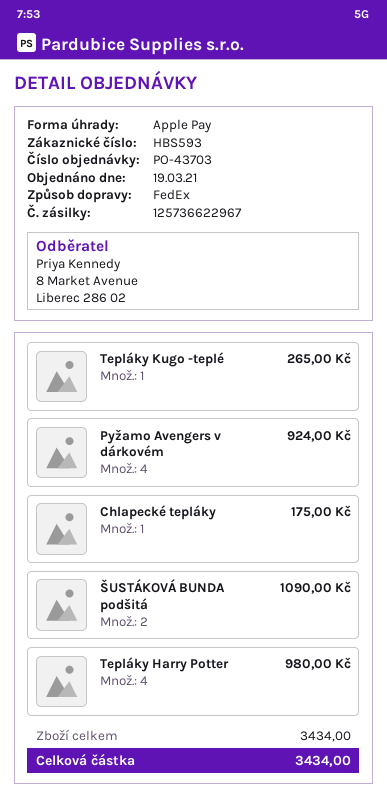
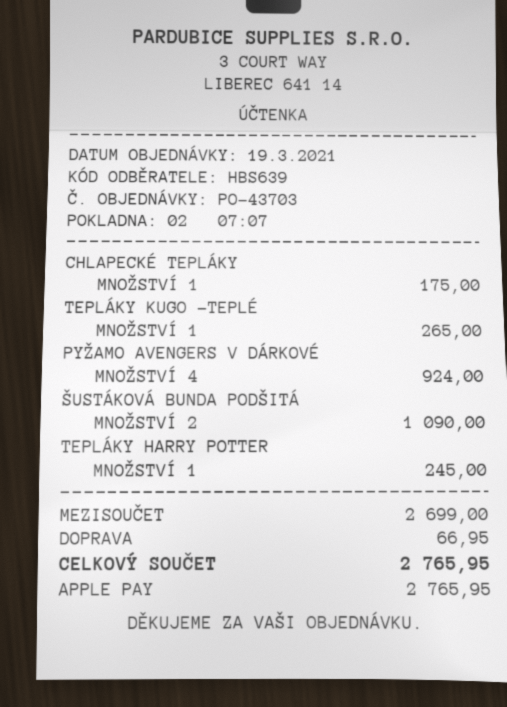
customer number: HBS593 -> HBS639
Tepláky Harry Potter: 4 for 980.00 -> 1 for 245.00
subtotal: 3434.00 -> 2699.00
shipping: none -> 66.95
total: 3434.00 -> 2765.95

